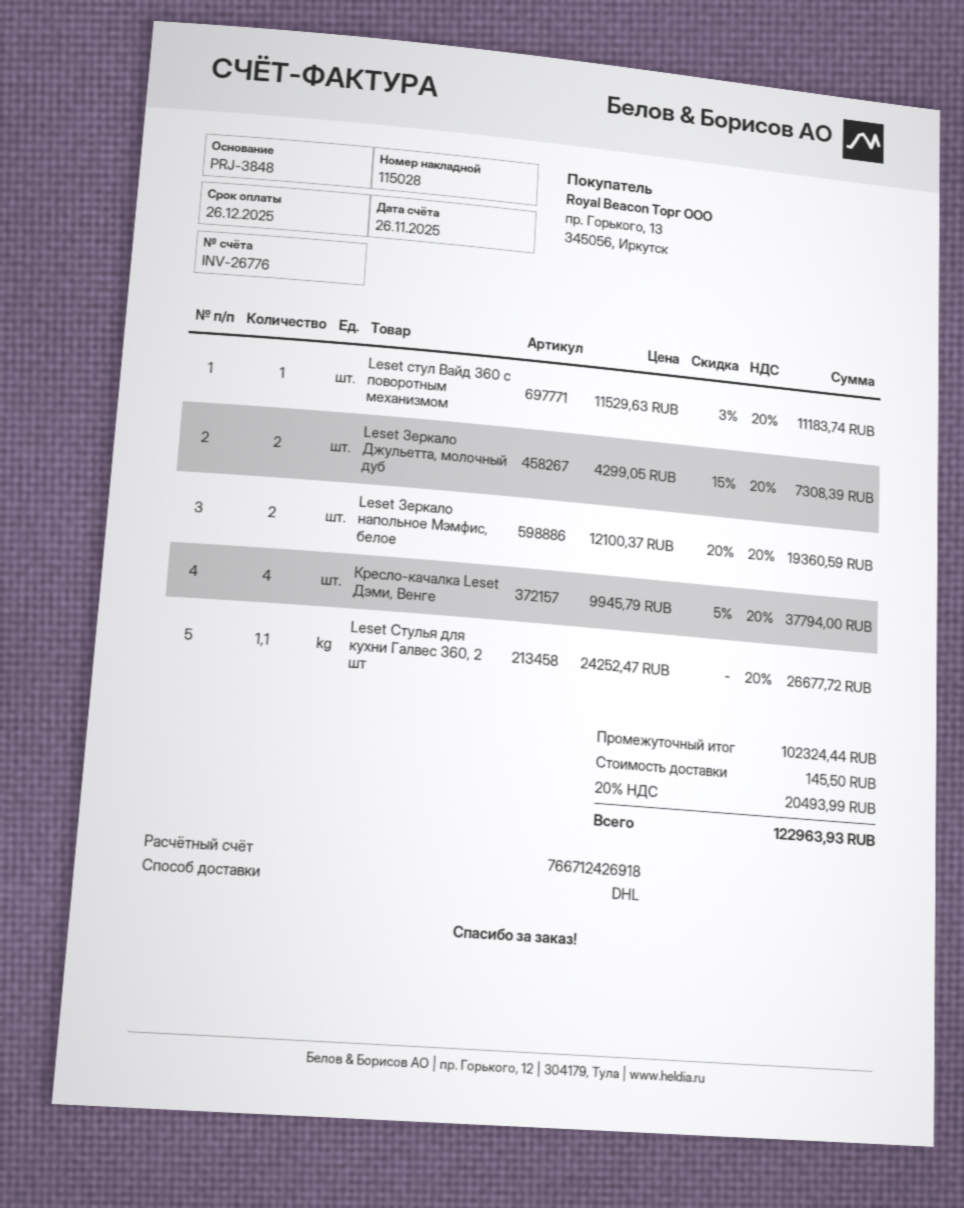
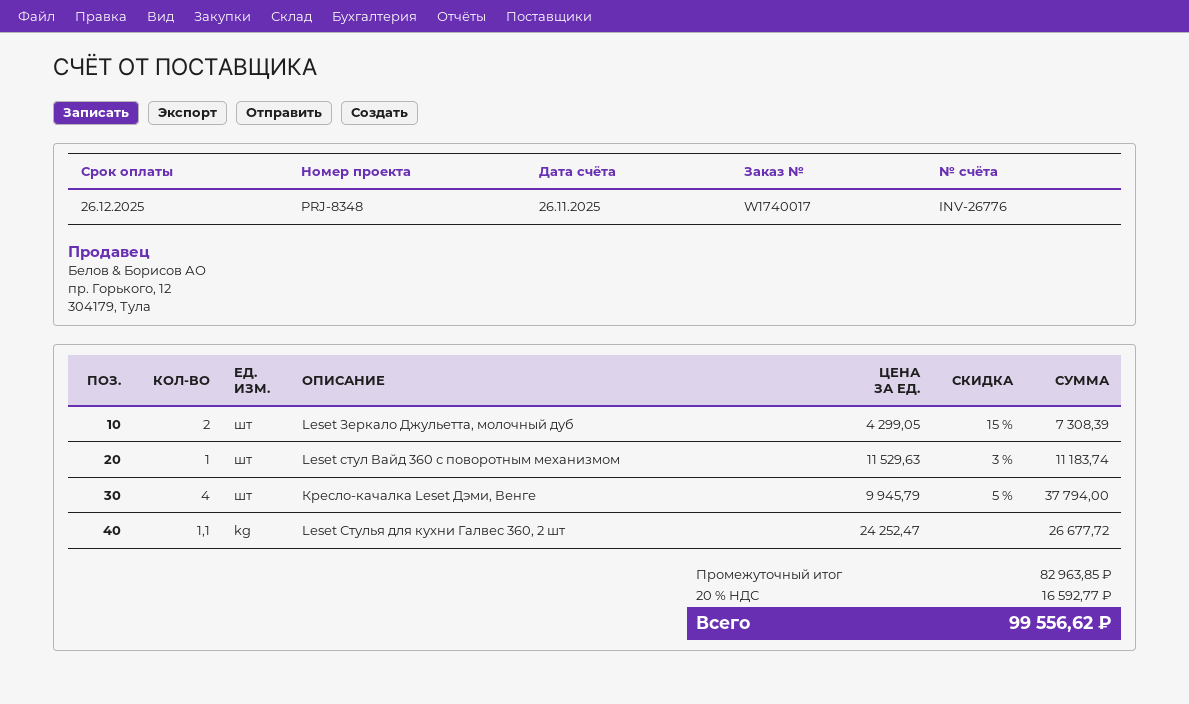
reference: PRJ-3848 -> PRJ-8348
Leset Зеркало напольное Мэмфис, белое: 2 x 12100.37 - 20% = 19360.59 -> none
subtotal: 102324.44 -> 82963.85
shipping: 145.50 -> none
tax: 20% = 20493.99 -> 20% = 16592.77
total: 122963.93 -> 99556.62

